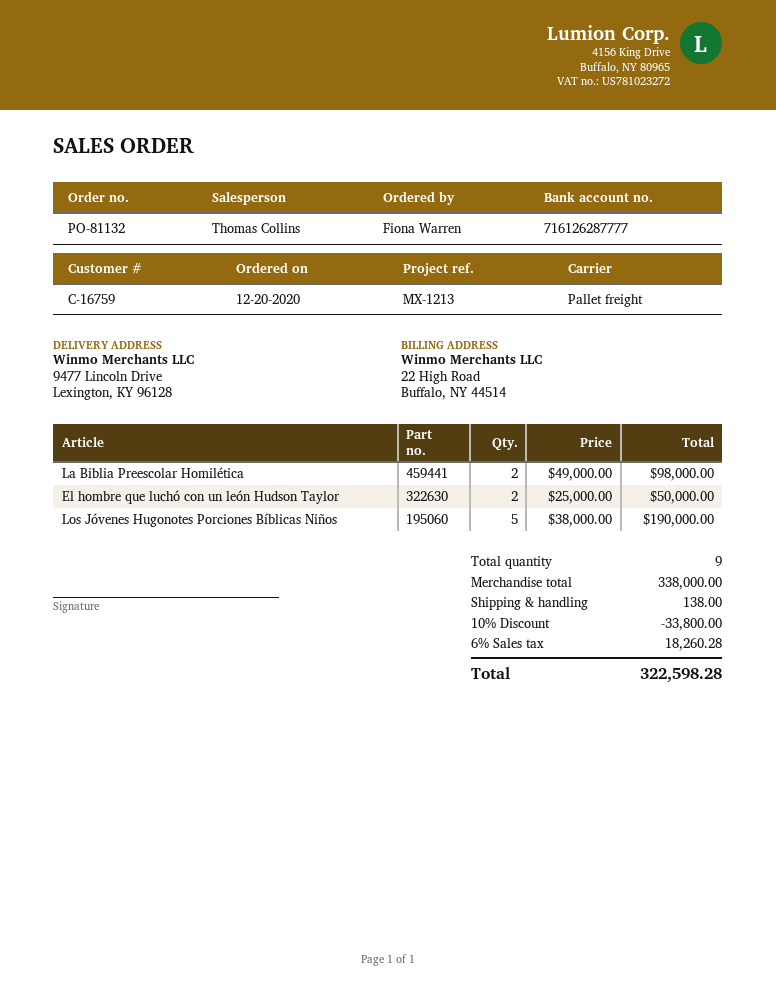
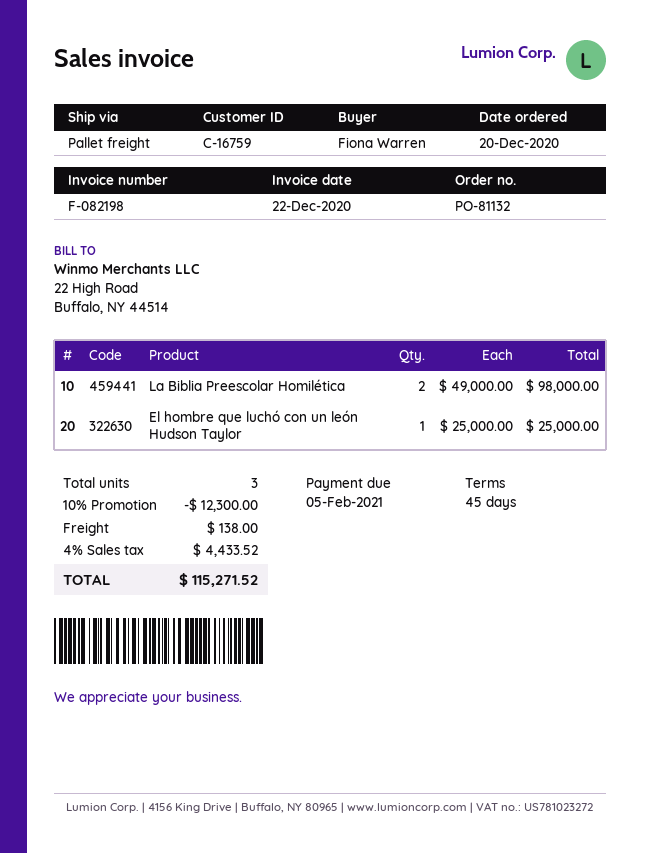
El hombre que luchó con un león Hudson Taylor: 2 x 25000.00 = 50000.00 -> 1 x 25000.00 = 25000.00
Los Jóvenes Hugonotes Porciones Bíblicas Niños: 5 x 38000.00 = 190000.00 -> none
total quantity: 9 -> 3
discount: 10% = 33800.00 -> 10% = 12300.00
tax: 6% = 18260.28 -> 4% = 4433.52
total: 322598.28 -> 115271.52

